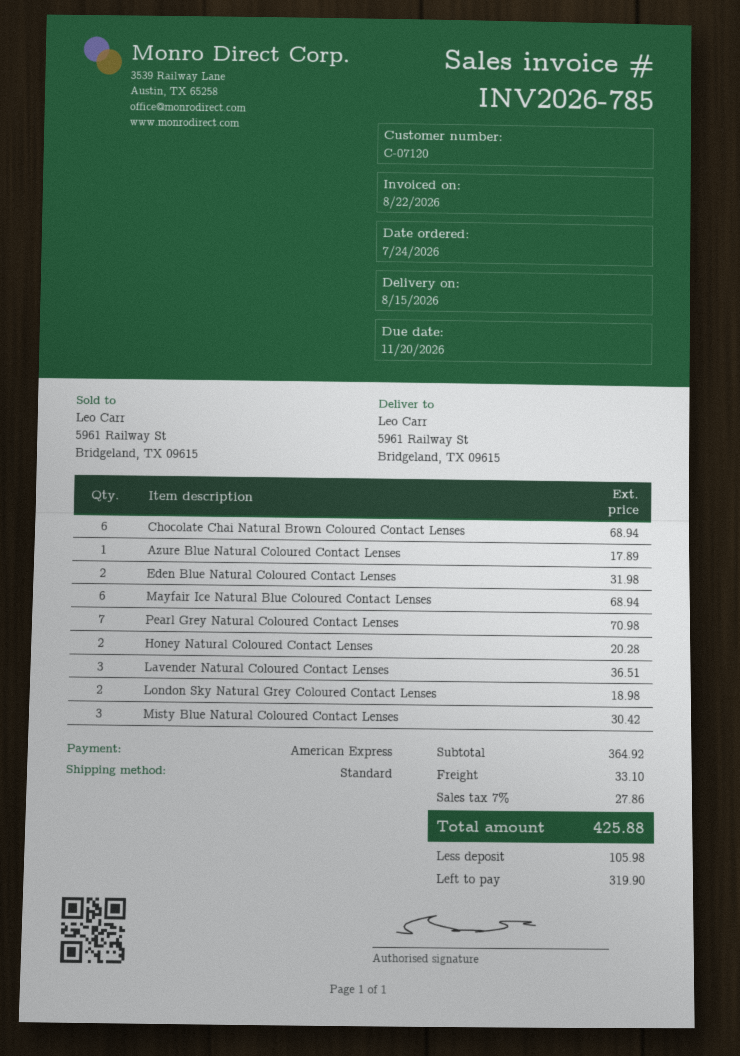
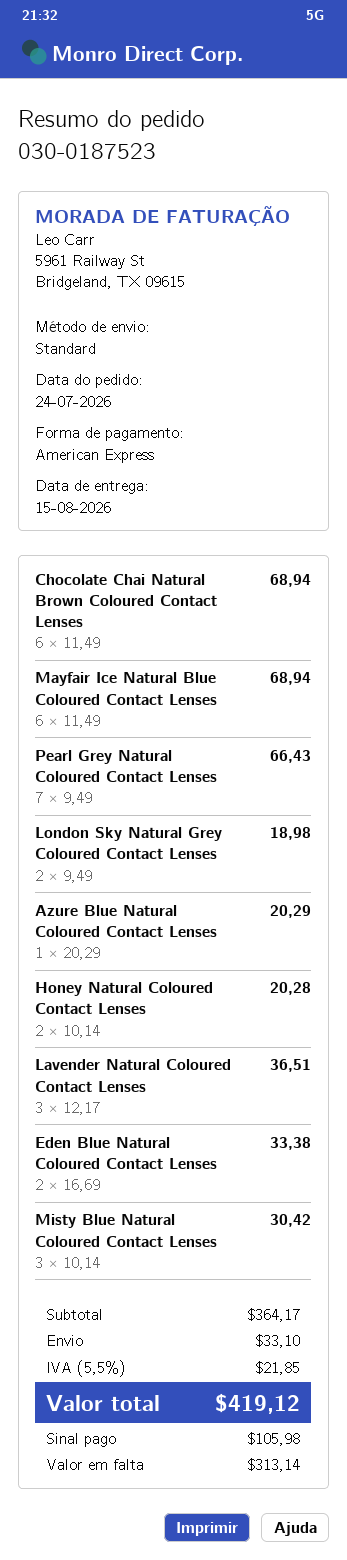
Azure Blue Natural Coloured Contact Lenses: 1 for 17.89 -> 1 for 20.29
Eden Blue Natural Coloured Contact Lenses: 2 for 31.98 -> 2 for 33.38
Pearl Grey Natural Coloured Contact Lenses: 7 for 70.98 -> 7 for 66.43
subtotal: 364.92 -> 364.17
tax: 7% = 27.86 -> 5.5% = 21.85
total: 425.88 -> 419.12
balance: 319.90 -> 313.14

